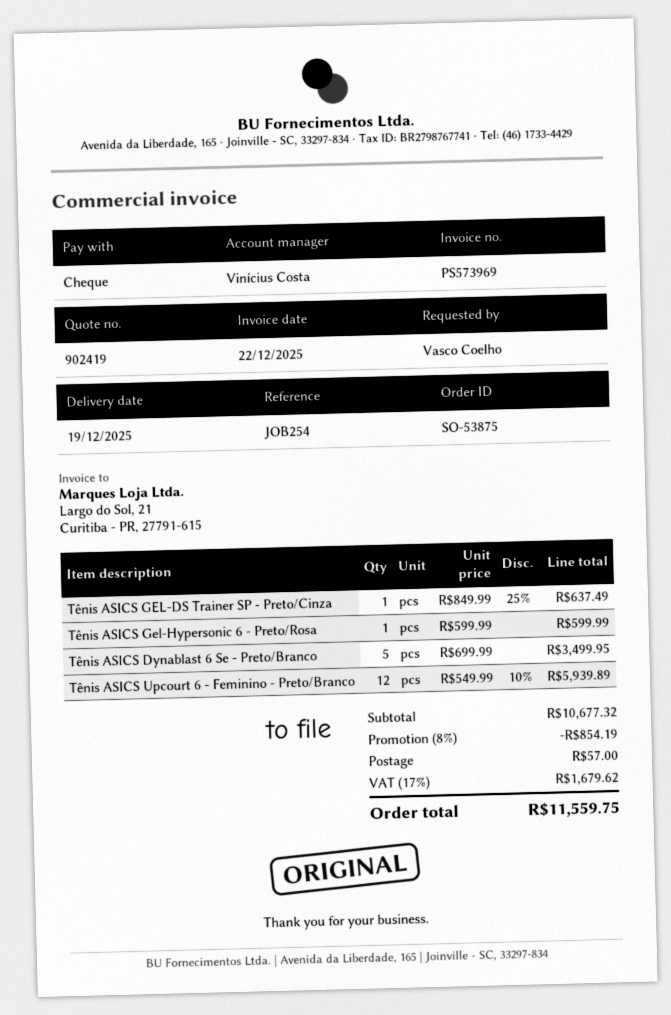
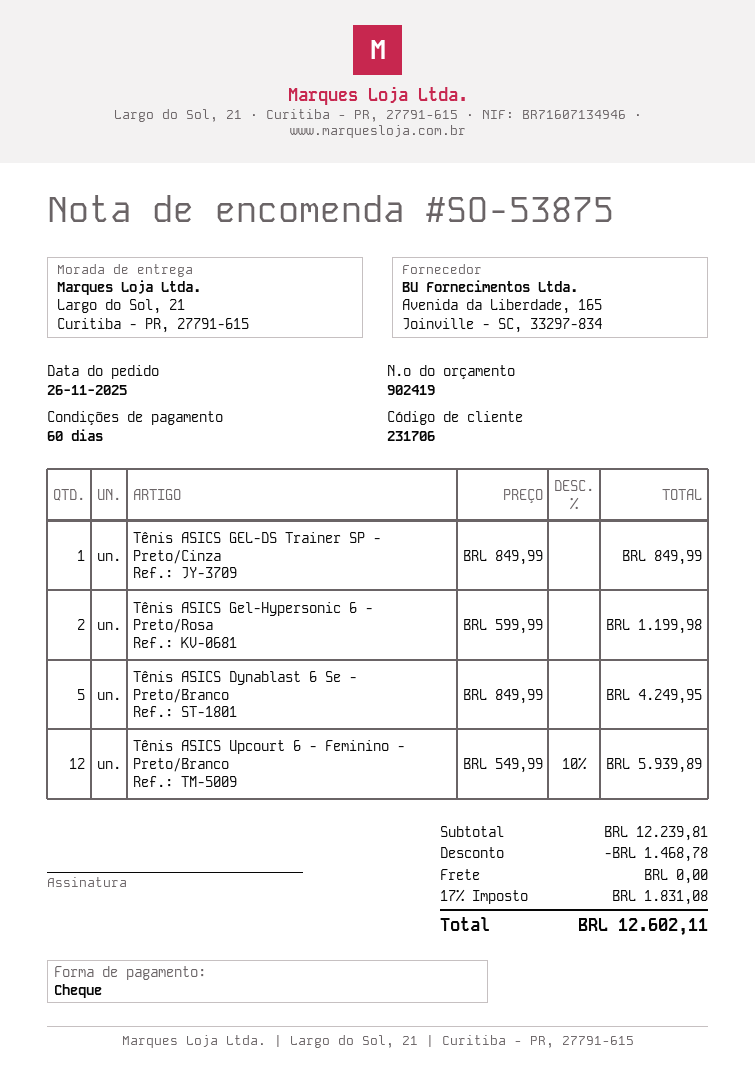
Tênis ASICS GEL-DS Trainer SP - Preto/Cinza: 1 x 849.99 - 25% = 637.49 -> 1 x 849.99 = 849.99
Tênis ASICS Gel-Hypersonic 6 - Preto/Rosa: 1 x 599.99 = 599.99 -> 2 x 599.99 = 1199.98
Tênis ASICS Dynablast 6 Se - Preto/Branco: 5 x 699.99 = 3499.95 -> 5 x 849.99 = 4249.95
subtotal: 10677.32 -> 12239.81
discount: 854.19 -> 1468.78
shipping: 57.00 -> 0.00
tax: 17% = 1679.62 -> 17% = 1831.08
total: 11559.75 -> 12602.11

